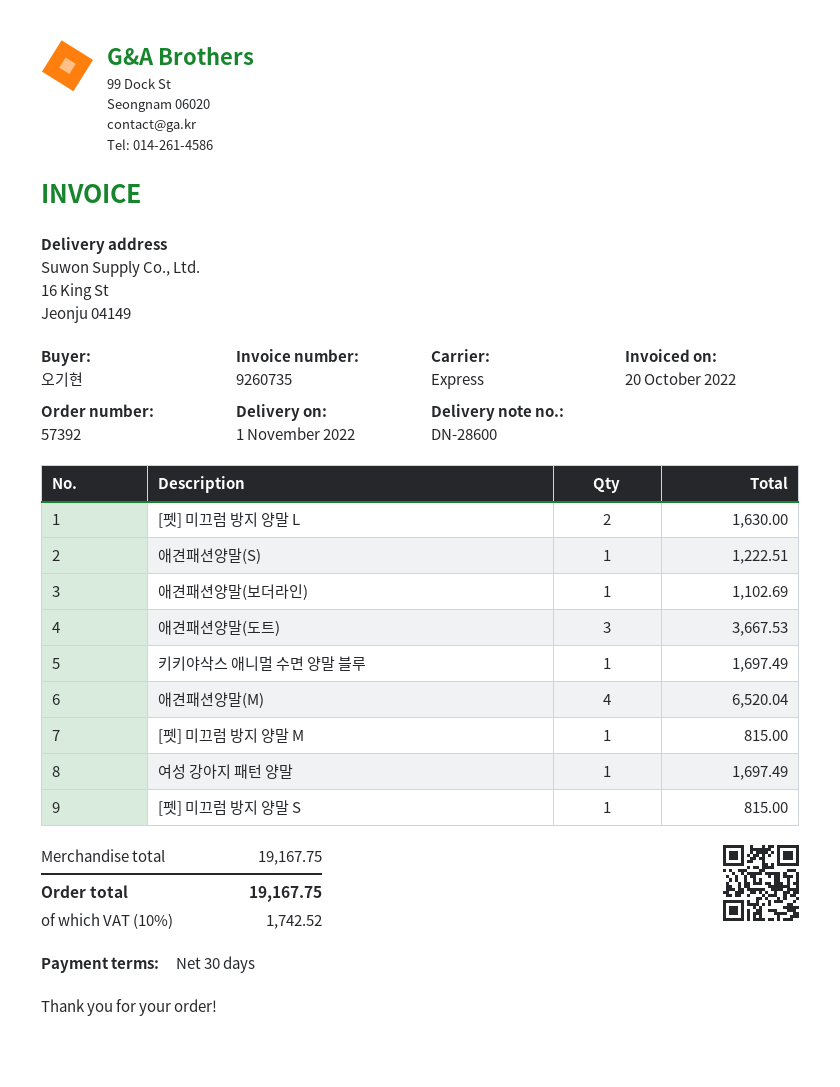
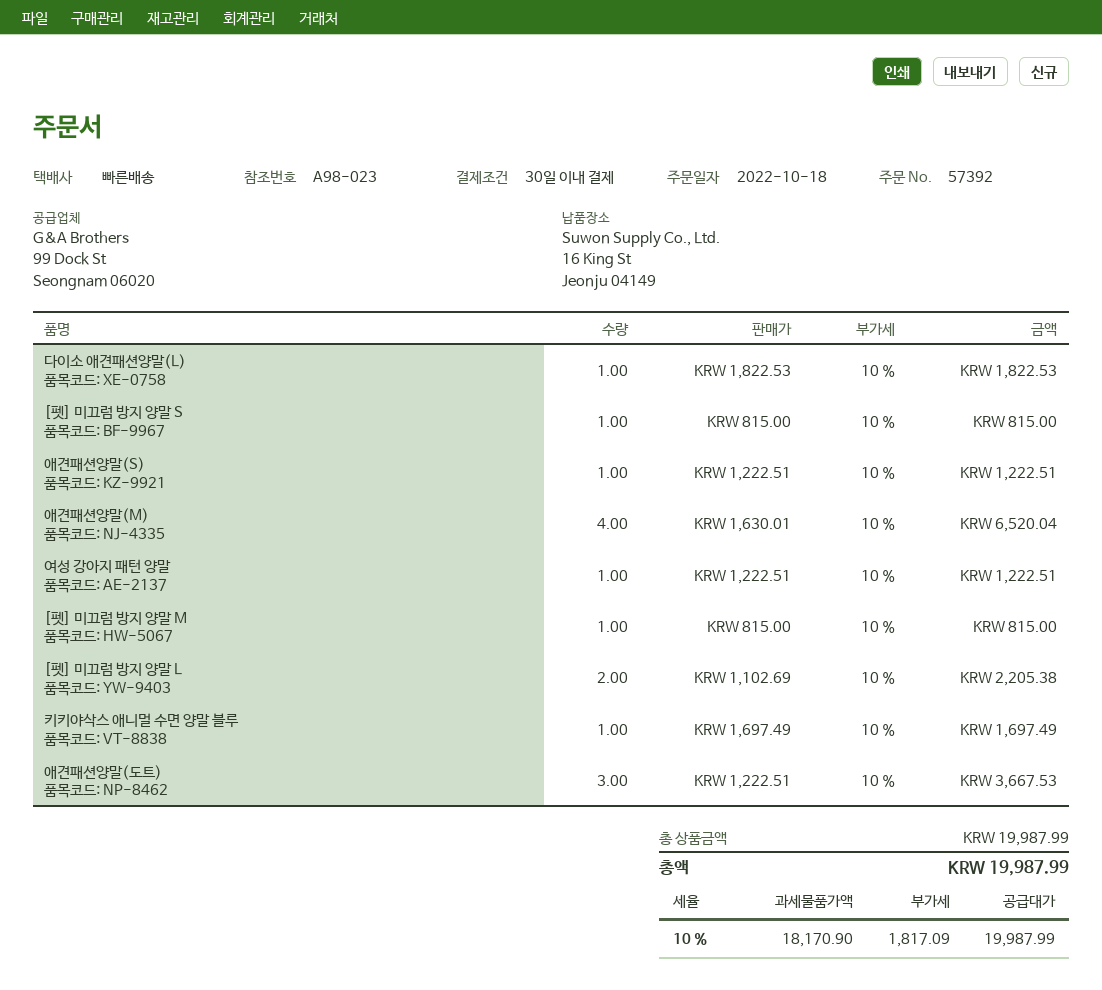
[펫] 미끄럼 방지 양말 L: 2 for 1630.00 -> 2 for 2205.38
애견패션양말(보더라인): 1 for 1102.69 -> none
여성 강아지 패턴 양말: 1 for 1697.49 -> 1 for 1222.51
다이소 애견패션양말(L): none -> 1 for 1822.53
subtotal: 19167.75 -> 19987.99
tax: 10% = 1742.52 -> 10% = 1817.09
total: 19167.75 -> 19987.99

